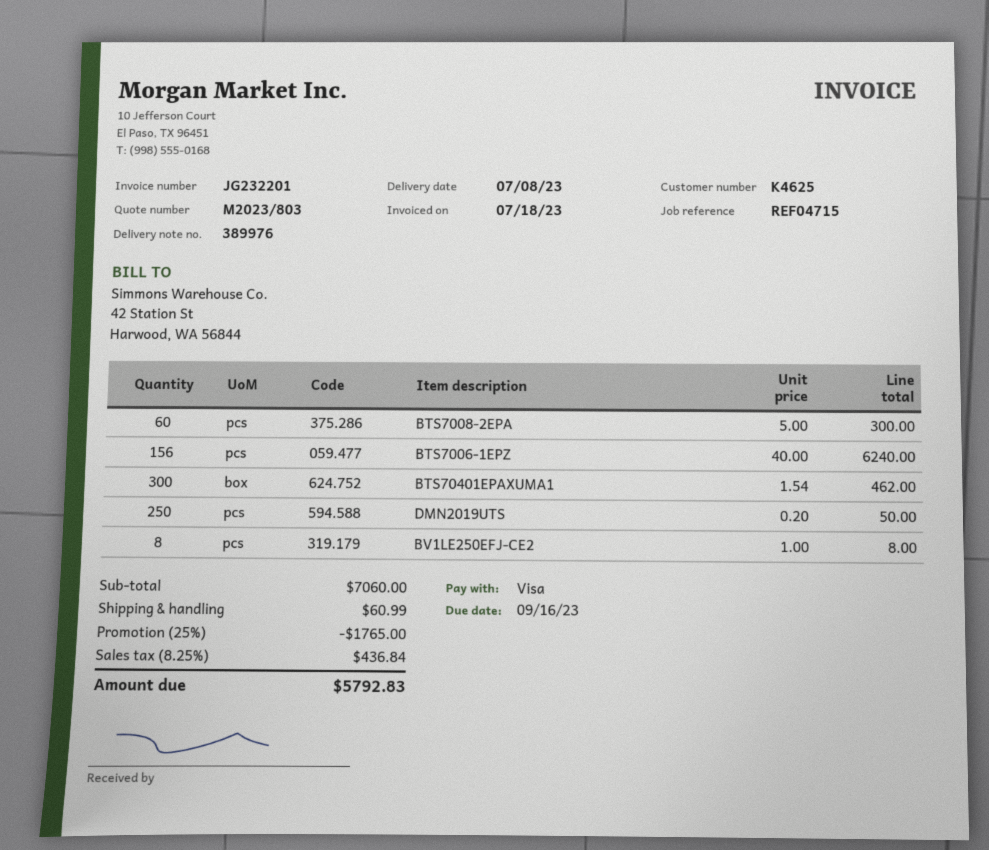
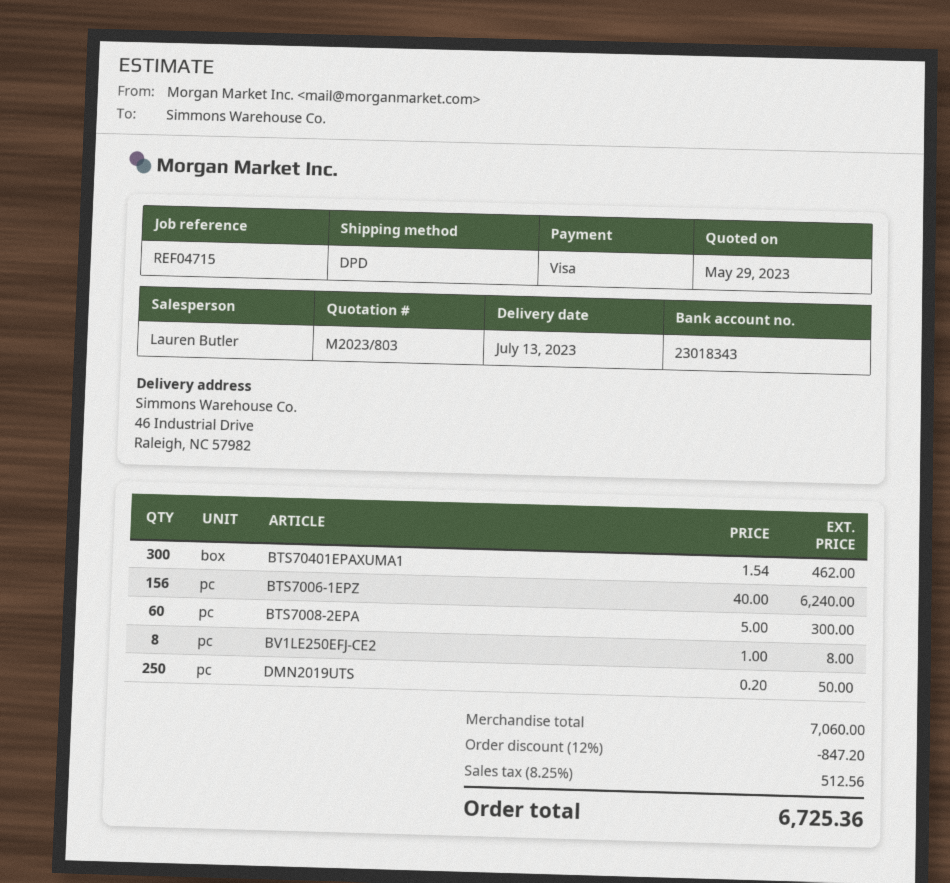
delivery date: 2023-07-08 -> 2023-07-13
discount: 25% = 1765.00 -> 12% = 847.20
shipping: 60.99 -> none
tax: 8.25% = 436.84 -> 8.25% = 512.56
total: 5792.83 -> 6725.36

